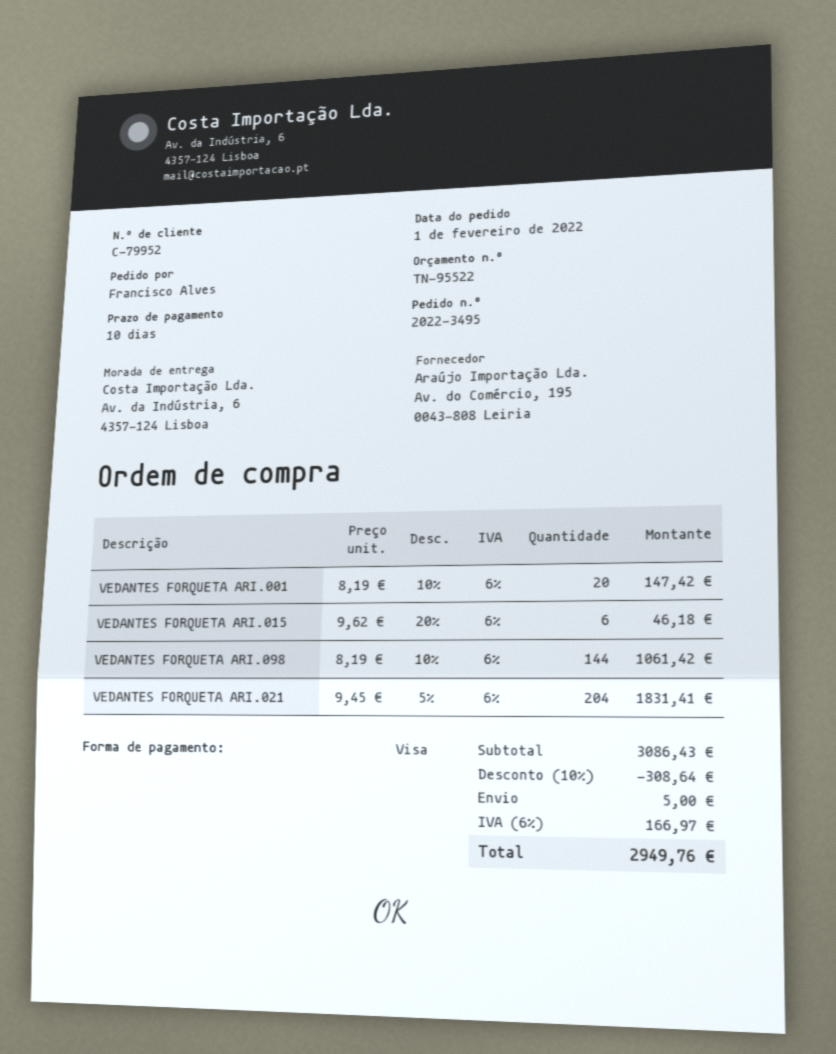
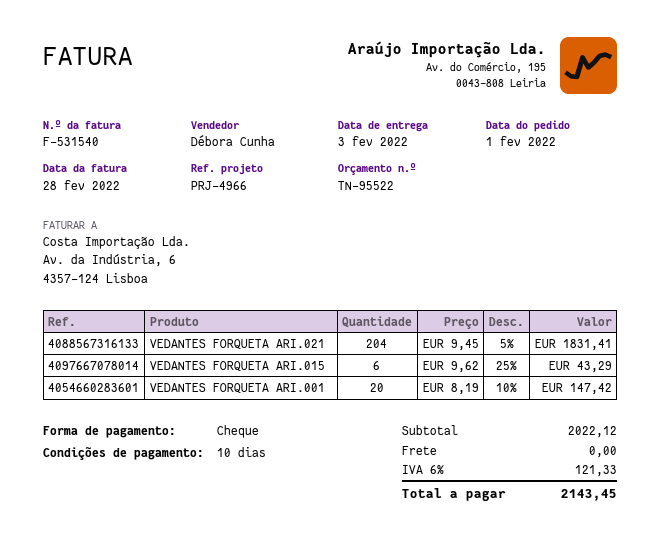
payment method: Visa -> cheque
VEDANTES FORQUETA ARI.015: 6 x 9.62 - 20% = 46.18 -> 6 x 9.62 - 25% = 43.29
VEDANTES FORQUETA ARI.098: 144 x 8.19 - 10% = 1061.42 -> none
subtotal: 3086.43 -> 2022.12
discount: 10% = 308.64 -> none
shipping: 5.00 -> 0.00
tax: 6% = 166.97 -> 6% = 121.33
total: 2949.76 -> 2143.45

